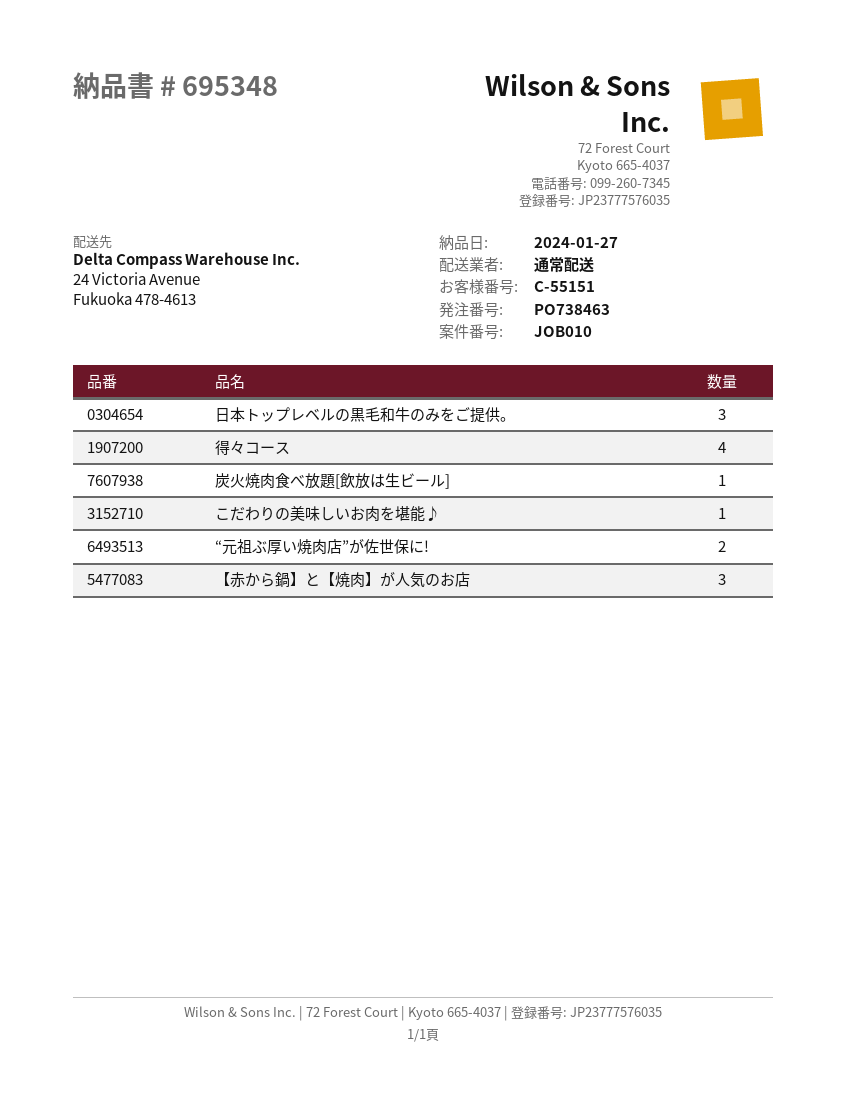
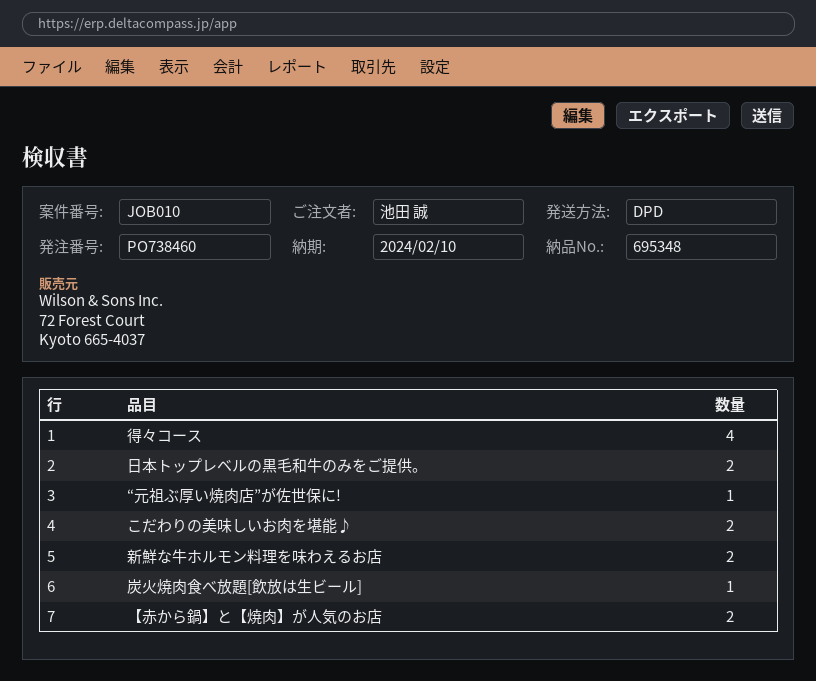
order number: PO738463 -> PO738460
delivery date: 2024-01-27 -> 2024-02-10
shipping method: standard -> DPD
日本トップレベルの黒毛和牛のみをご提供。: 3 -> 2
こだわりの美味しいお肉を堪能♪: 1 -> 2
“元祖ぶ厚い焼肉店”が佐世保に!: 2 -> 1
【赤から鍋】と【焼肉】が人気のお店: 3 -> 2
新鮮な牛ホルモン料理を味わえるお店: none -> 2

